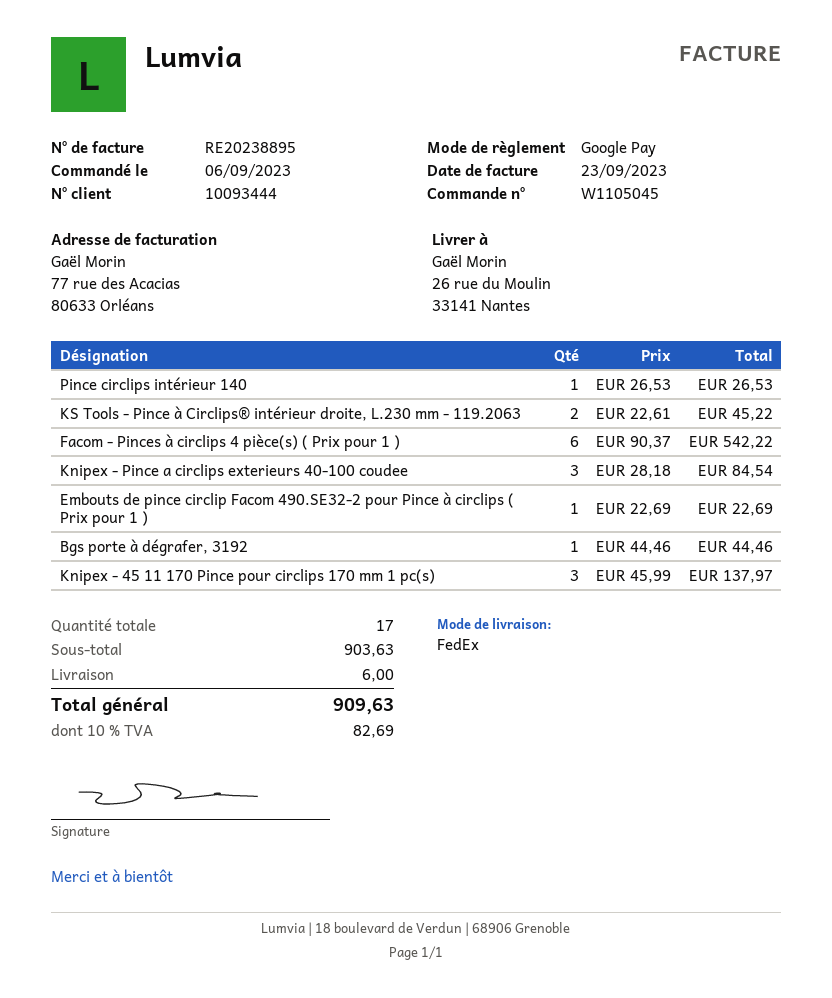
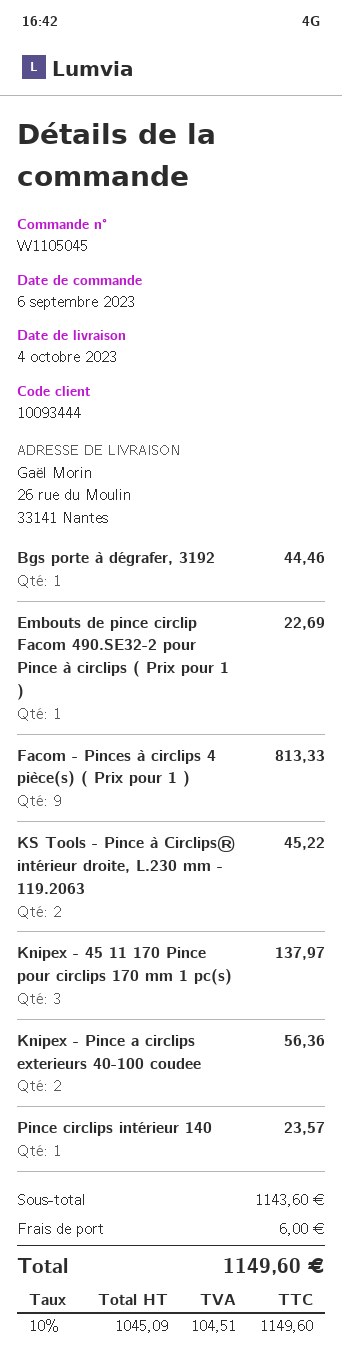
Pince circlips intérieur 140: 1 for 26.53 -> 1 for 23.57
Facom - Pinces à circlips 4 pièce(s) ( Prix pour 1 ): 6 for 542.22 -> 9 for 813.33
Knipex - Pince a circlips exterieurs 40-100 coudee: 3 for 84.54 -> 2 for 56.36
subtotal: 903.63 -> 1143.60
tax: 10% = 82.69 -> 10% = 104.51
total: 909.63 -> 1149.60

